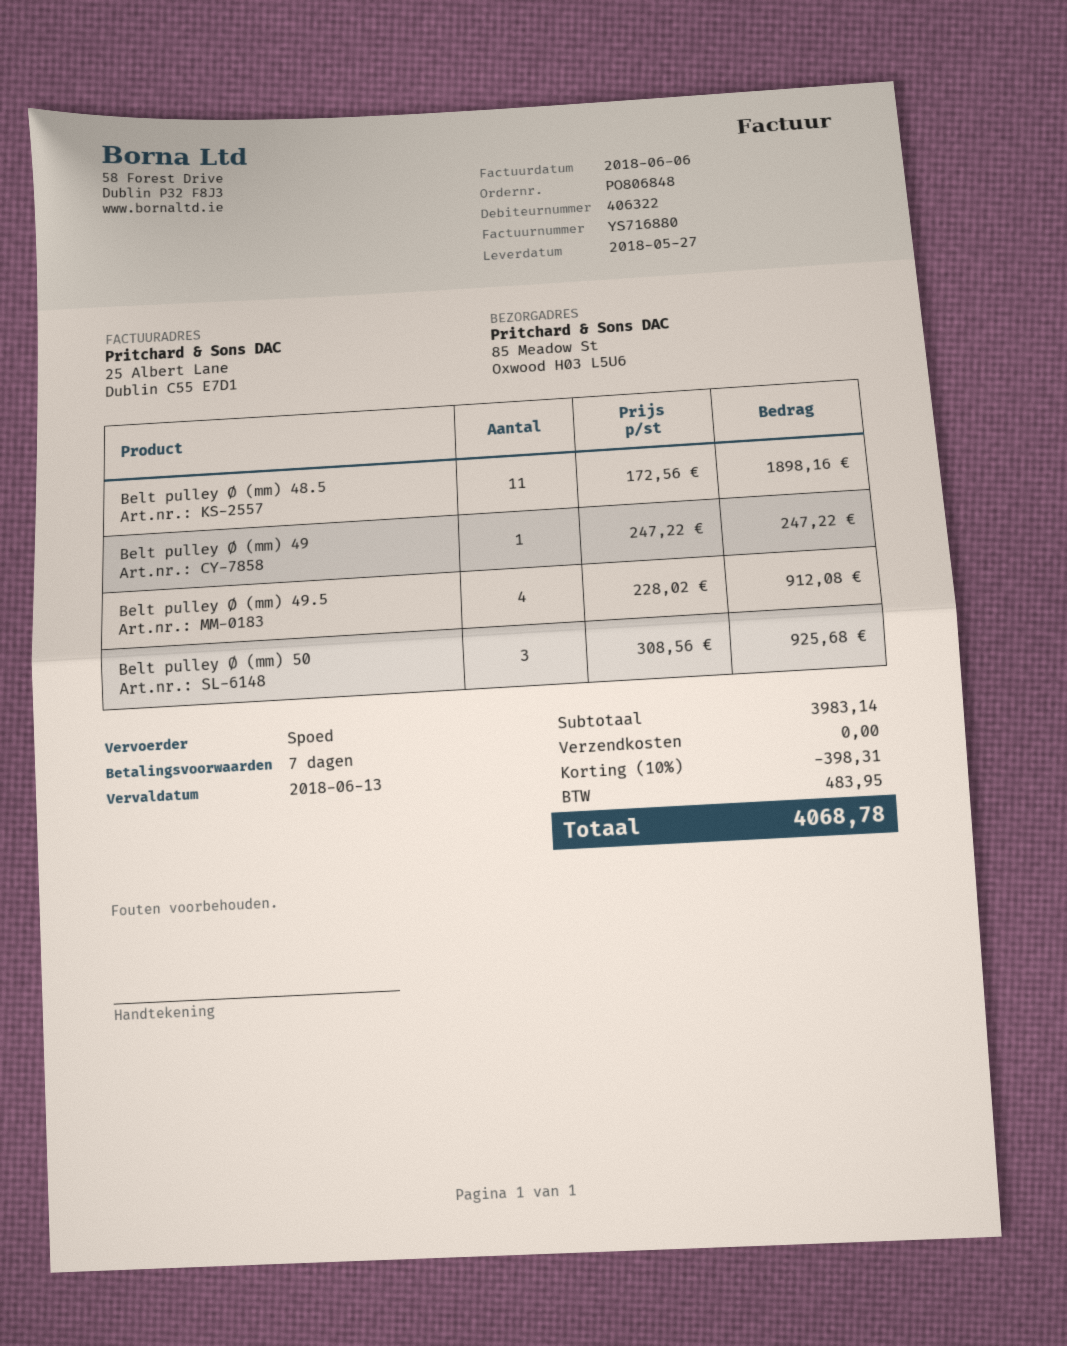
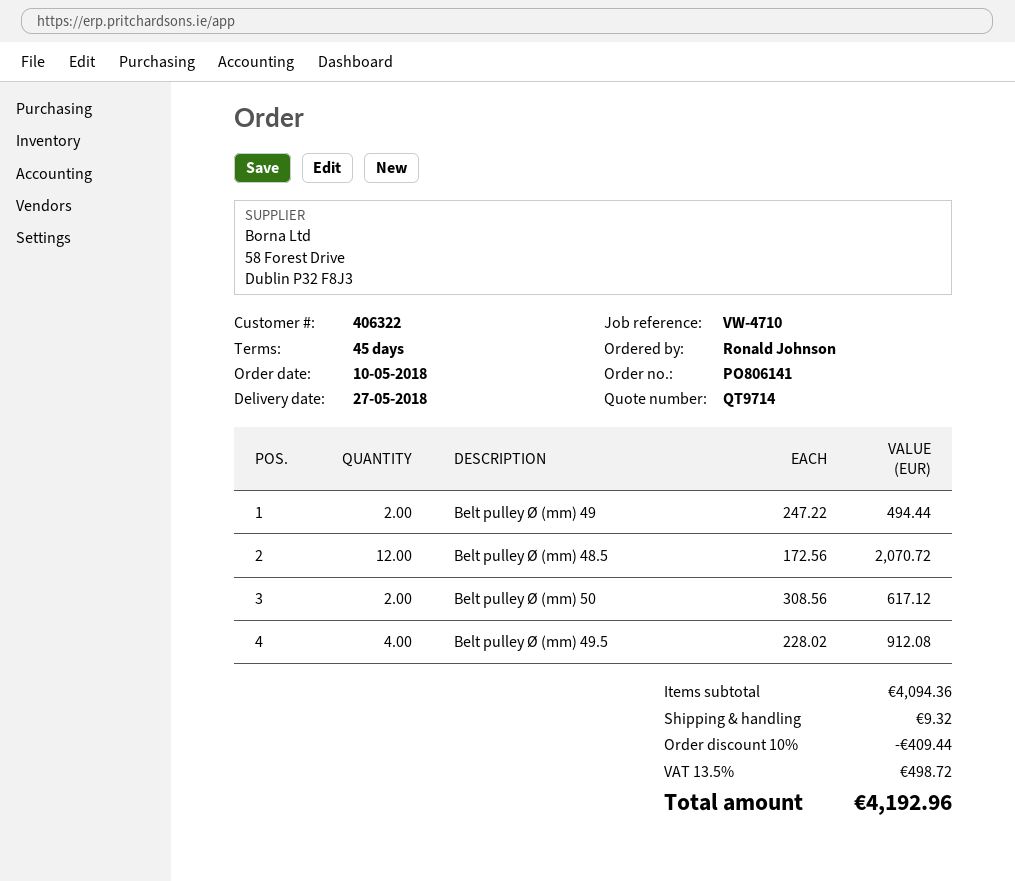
order number: PO806848 -> PO806141
payment terms: 7 days -> 45 days
Belt pulley Ø (mm) 48.5: 11 x 172.56 = 1898.16 -> 12 x 172.56 = 2070.72
Belt pulley Ø (mm) 49: 1 x 247.22 = 247.22 -> 2 x 247.22 = 494.44
Belt pulley Ø (mm) 50: 3 x 308.56 = 925.68 -> 2 x 308.56 = 617.12
subtotal: 3983.14 -> 4094.36
discount: 10% = 398.31 -> 10% = 409.44
shipping: 0.00 -> 9.32
tax: 483.95 -> 498.72
total: 4068.78 -> 4192.96

